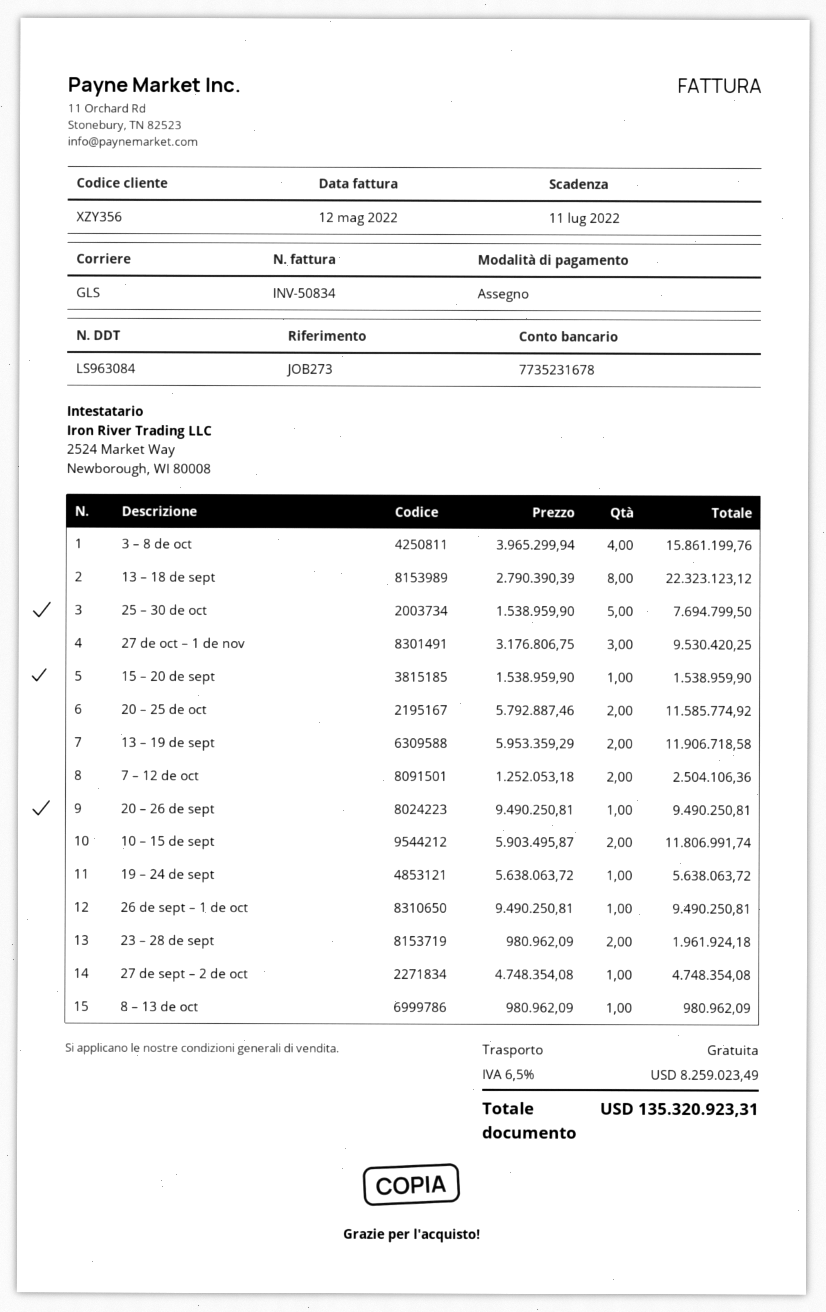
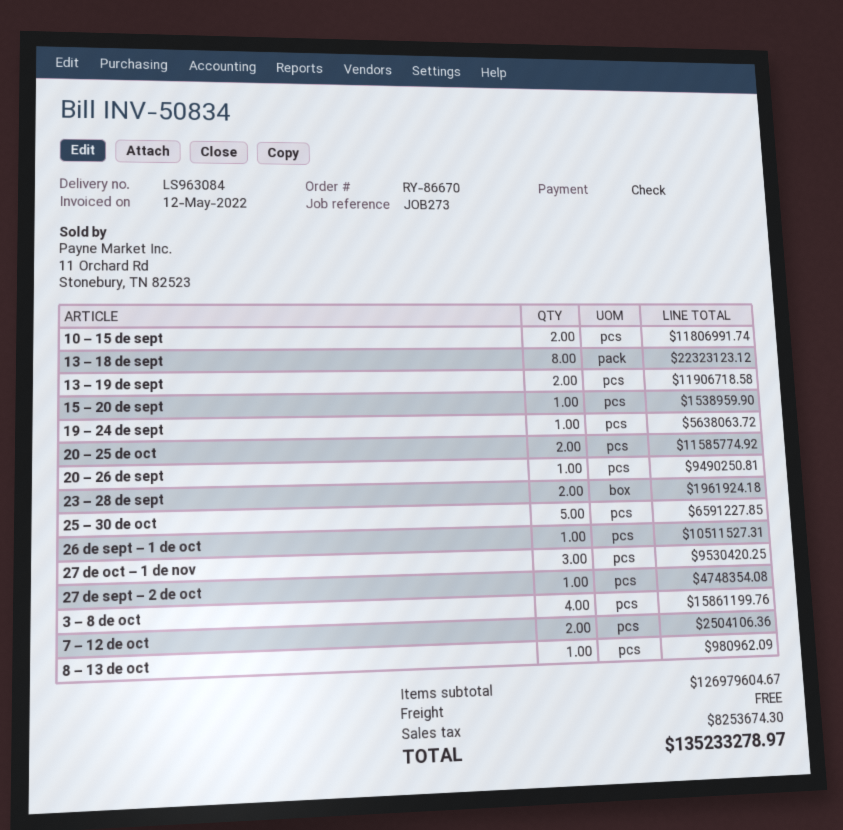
25 – 30 de oct: 5 for 7694799.50 -> 5 for 6591227.85
26 de sept – 1 de oct: 1 for 9490250.81 -> 1 for 10511527.31
tax: 8259023.49 -> 8253674.30
total: 135320923.31 -> 135233278.97

